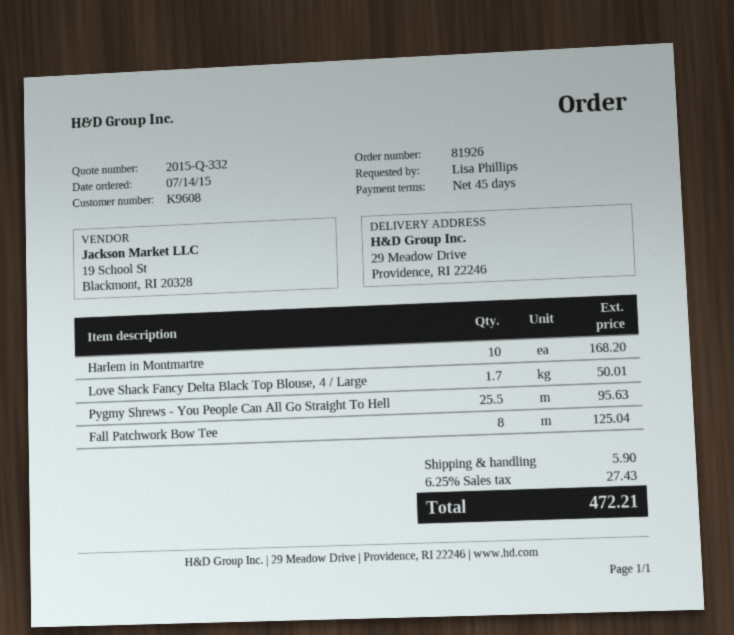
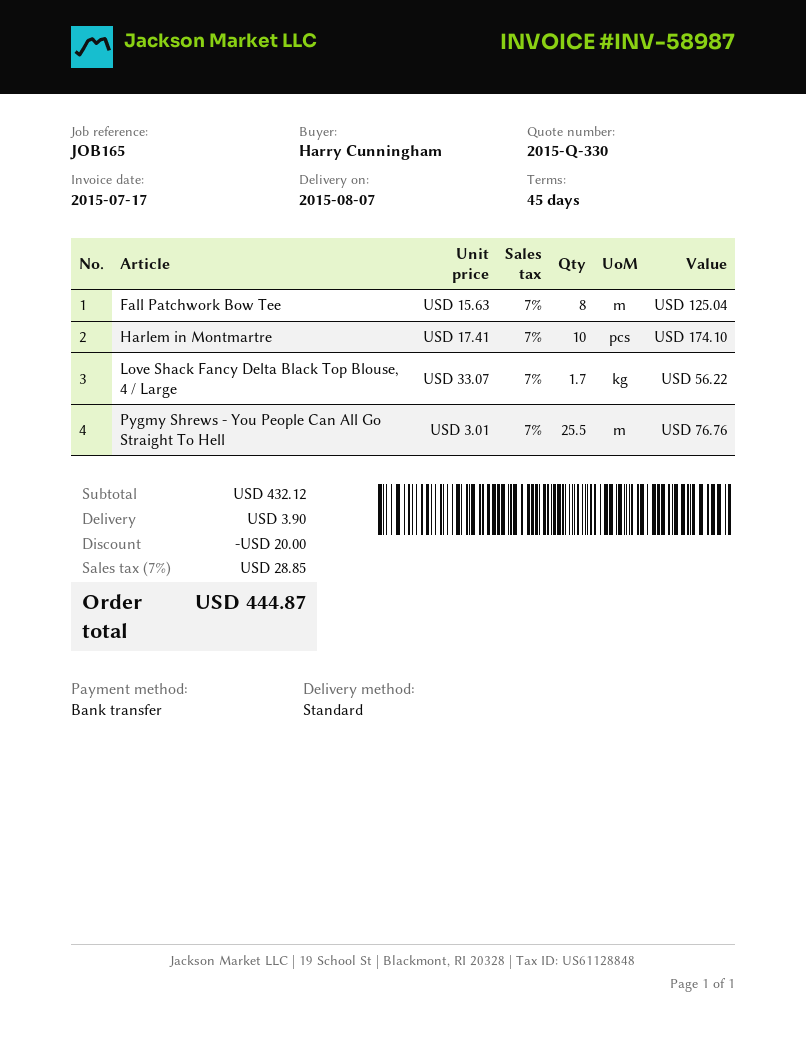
quote number: 2015-Q-332 -> 2015-Q-330
ordered by: Lisa Phillips -> Harry Cunningham
Harlem in Montmartre: 10 for 168.20 -> 10 for 174.10
Love Shack Fancy Delta Black Top Blouse, 4 / Large: 1.7 for 50.01 -> 1.7 for 56.22
Pygmy Shrews - You People Can All Go Straight To Hell: 25.5 for 95.63 -> 25.5 for 76.76
discount: none -> 20.00
shipping: 5.90 -> 3.90
tax: 6.25% = 27.43 -> 7% = 28.85
total: 472.21 -> 444.87

